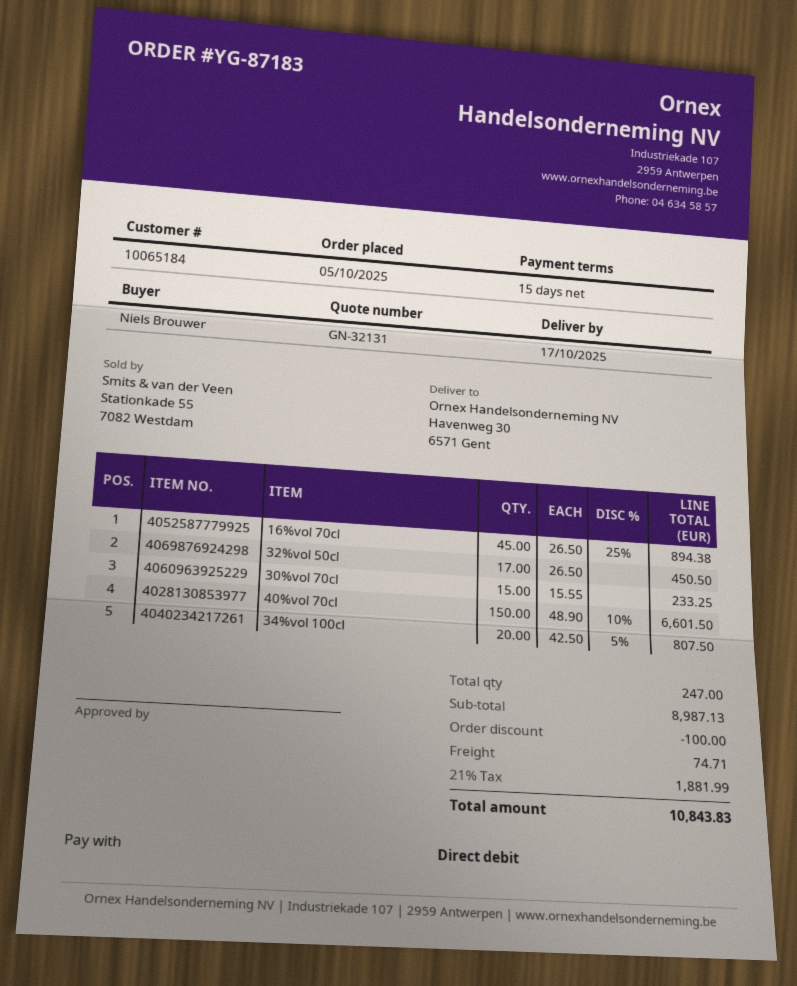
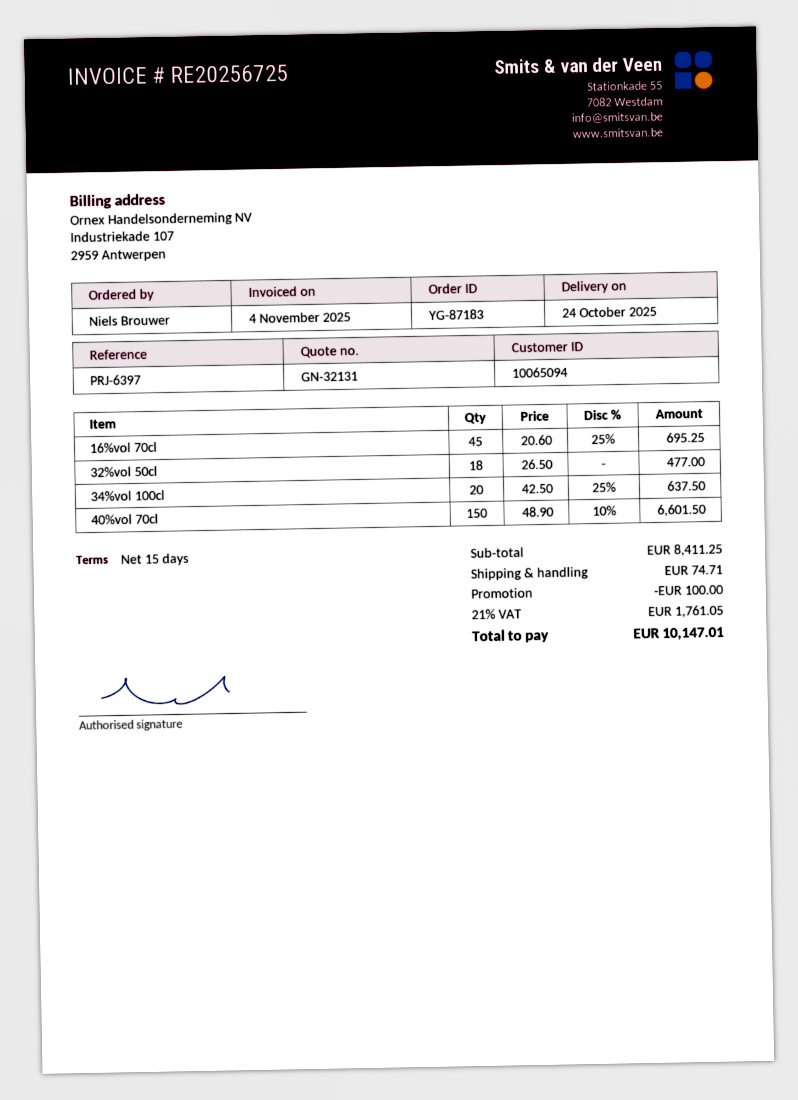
delivery date: 2025-10-17 -> 2025-10-24
customer number: 10065184 -> 10065094
16%vol 70cl: 45 x 26.50 - 25% = 894.38 -> 45 x 20.60 - 25% = 695.25
32%vol 50cl: 17 x 26.50 = 450.50 -> 18 x 26.50 = 477.00
30%vol 70cl: 15 x 15.55 = 233.25 -> none
34%vol 100cl: 20 x 42.50 - 5% = 807.50 -> 20 x 42.50 - 25% = 637.50
subtotal: 8987.13 -> 8411.25
tax: 21% = 1881.99 -> 21% = 1761.05
total: 10843.83 -> 10147.01

